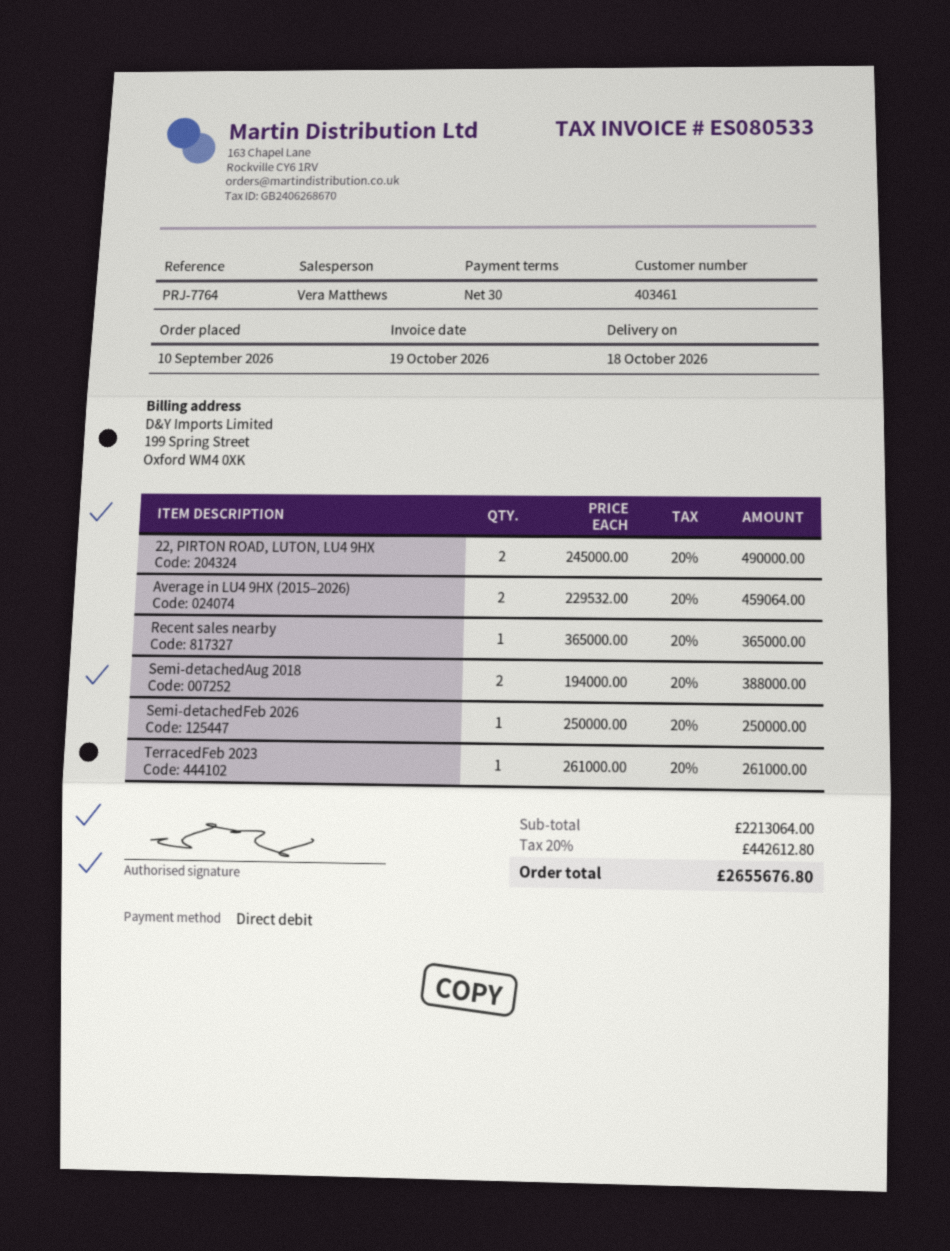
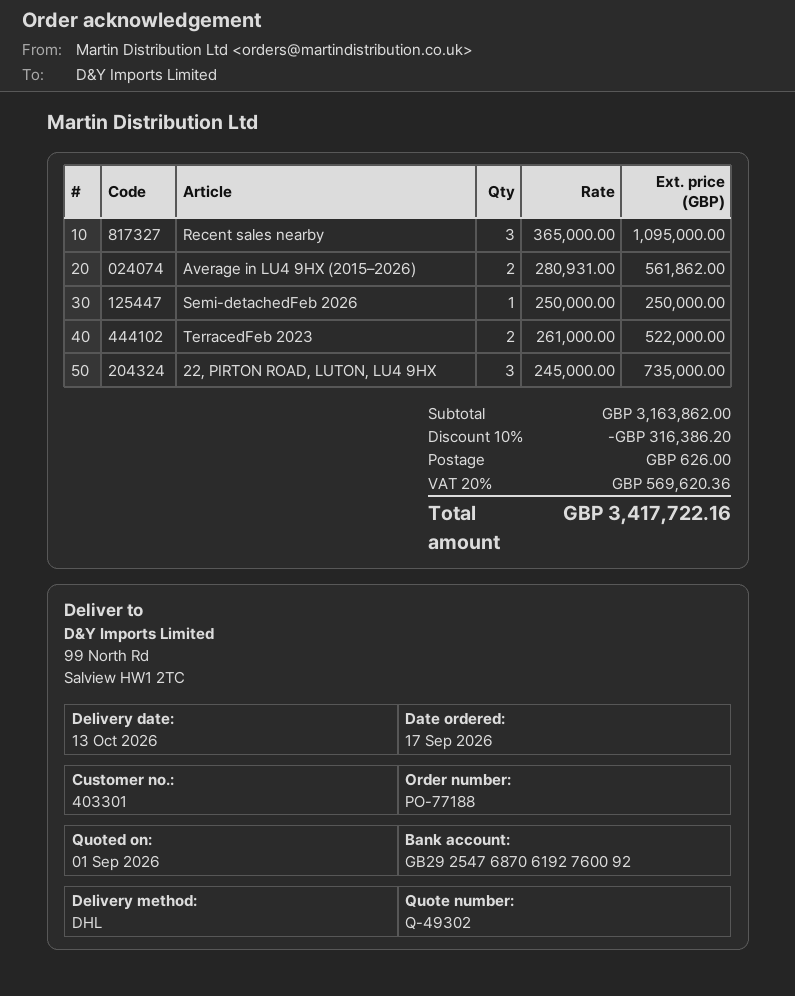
order date: 2026-09-10 -> 2026-09-17
delivery date: 2026-10-18 -> 2026-10-13
customer number: 403461 -> 403301
22, PIRTON ROAD, LUTON, LU4 9HX: 2 x 245000.00 = 490000.00 -> 3 x 245000.00 = 735000.00
Average in LU4 9HX (2015–2026): 2 x 229532.00 = 459064.00 -> 2 x 280931.00 = 561862.00
Recent sales nearby: 1 x 365000.00 = 365000.00 -> 3 x 365000.00 = 1095000.00
Semi-detachedAug 2018: 2 x 194000.00 = 388000.00 -> none
TerracedFeb 2023: 1 x 261000.00 = 261000.00 -> 2 x 261000.00 = 522000.00
subtotal: 2213064.00 -> 3163862.00
discount: none -> 10% = 316386.20
shipping: none -> 626.00
tax: 20% = 442612.80 -> 20% = 569620.36
total: 2655676.80 -> 3417722.16

